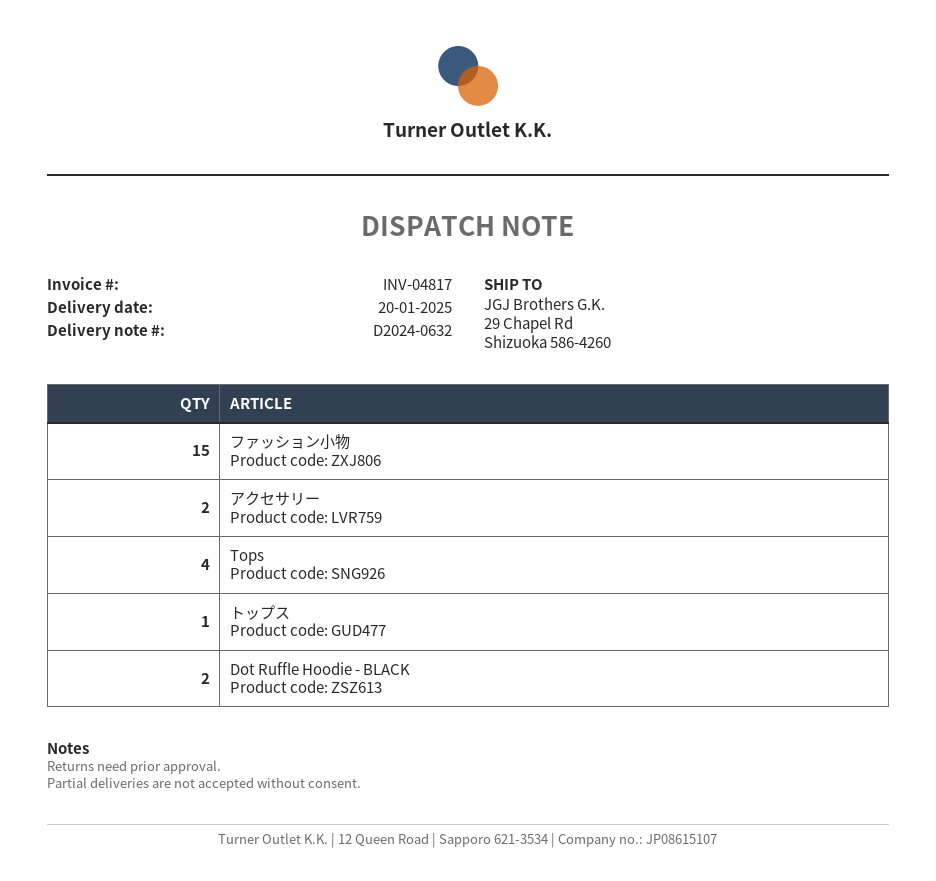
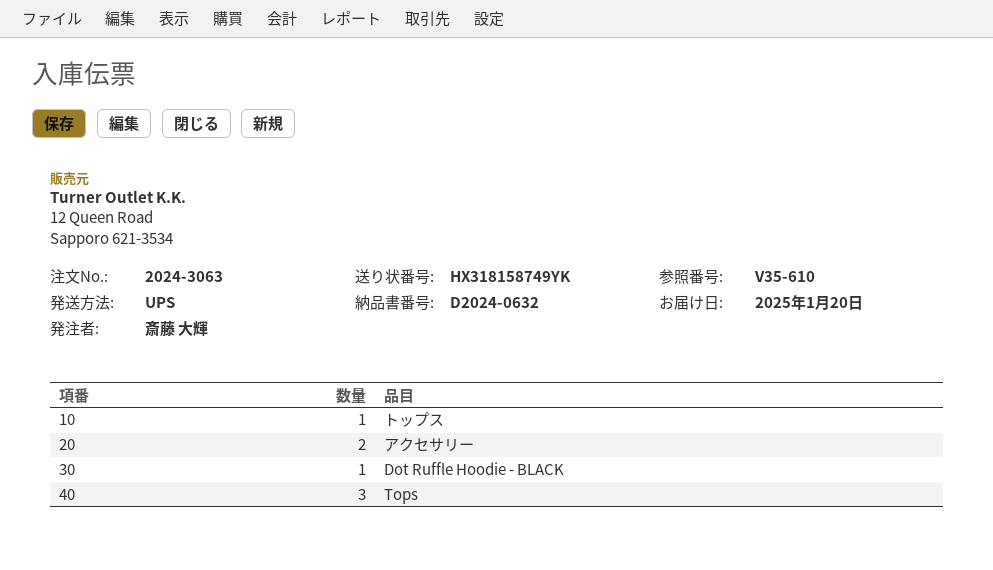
ファッション小物: 15 -> none
Tops: 4 -> 3
Dot Ruffle Hoodie - BLACK: 2 -> 1

